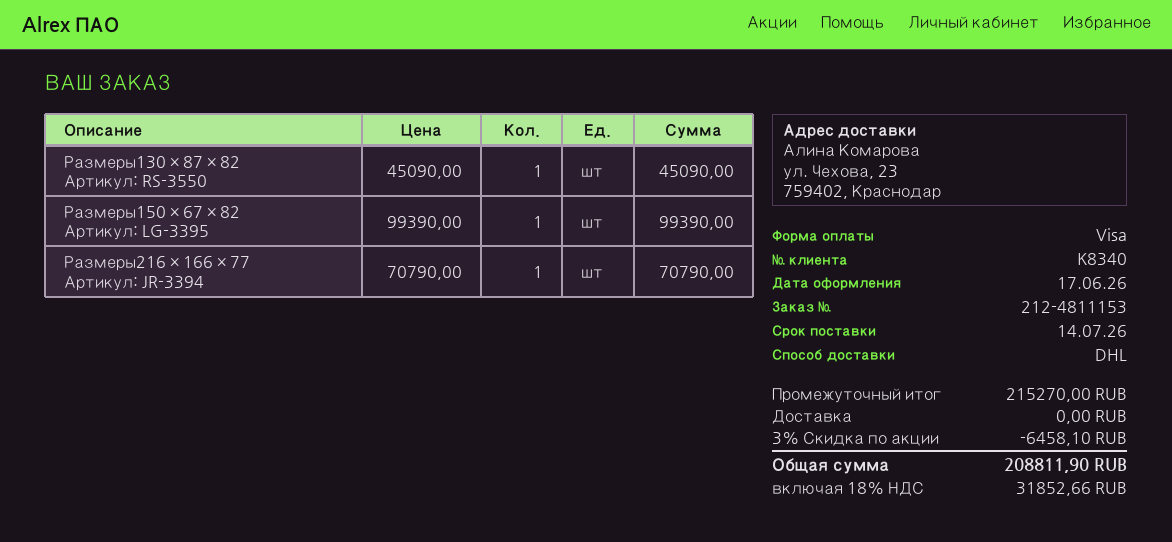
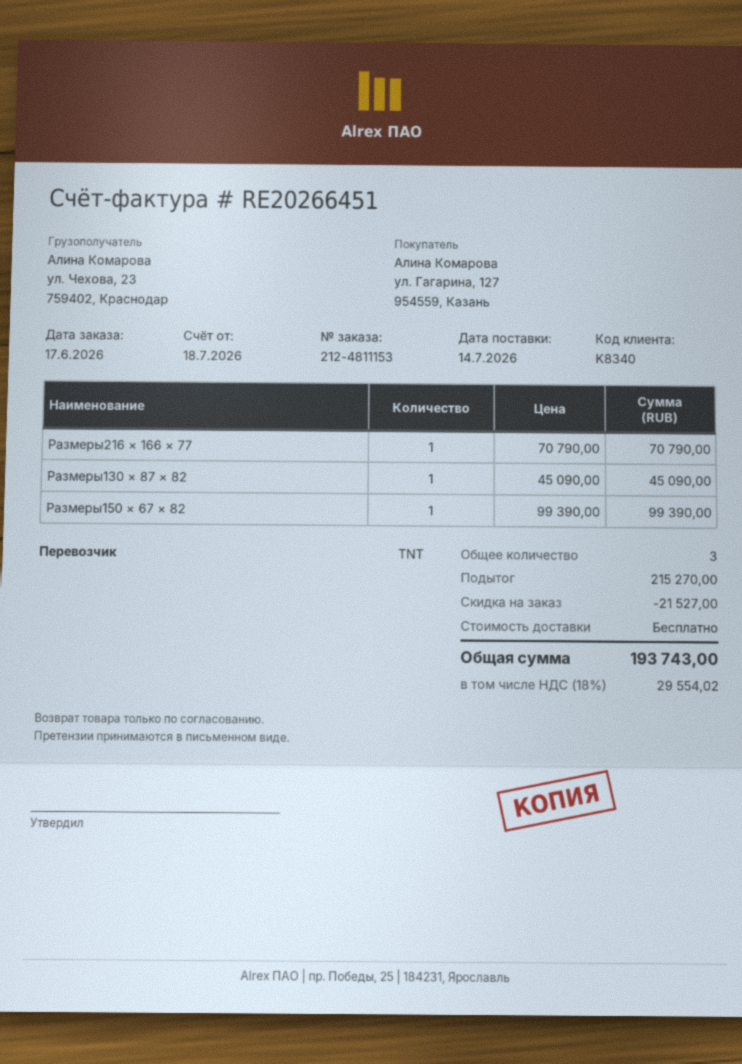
shipping method: DHL -> TNT
discount: 6458.10 -> 21527.00
tax: 18% = 31852.66 -> 18% = 29554.02
total: 208811.90 -> 193743.00

